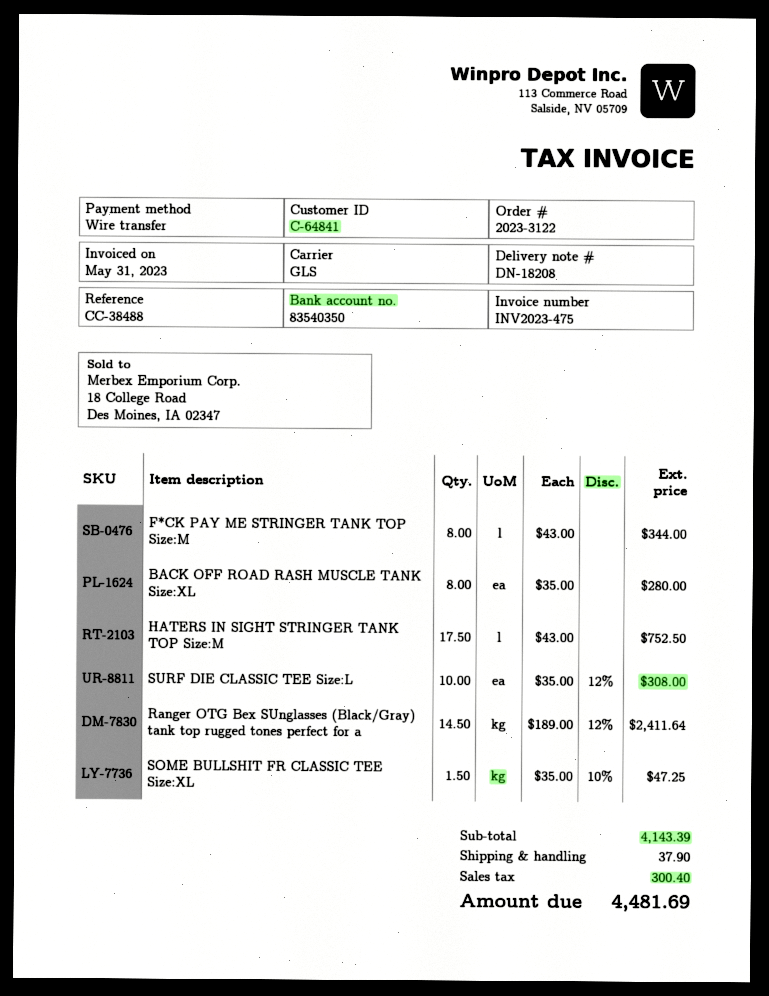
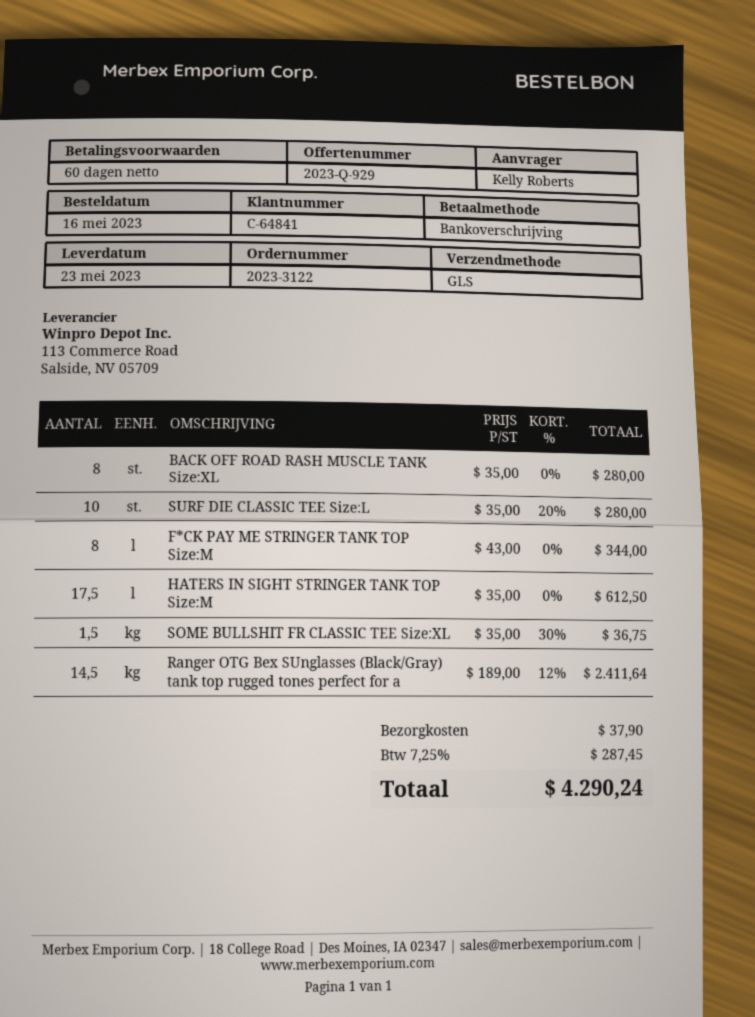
HATERS IN SIGHT STRINGER TANK TOP Size:M: 17.5 x 43.00 = 752.50 -> 17.5 x 35.00 = 612.50
SURF DIE CLASSIC TEE Size:L: 10 x 35.00 - 12% = 308.00 -> 10 x 35.00 - 20% = 280.00
SOME BULLSHIT FR CLASSIC TEE Size:XL: 1.5 x 35.00 - 10% = 47.25 -> 1.5 x 35.00 - 30% = 36.75
tax: 300.40 -> 287.45
total: 4481.69 -> 4290.24

